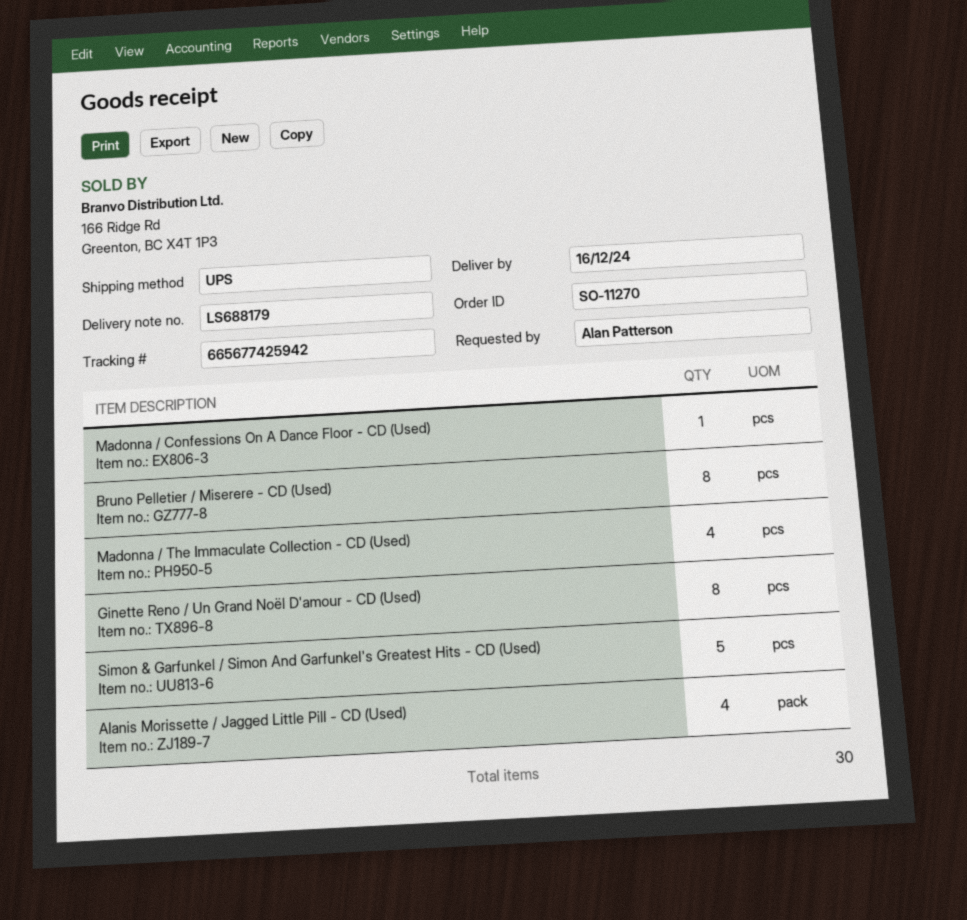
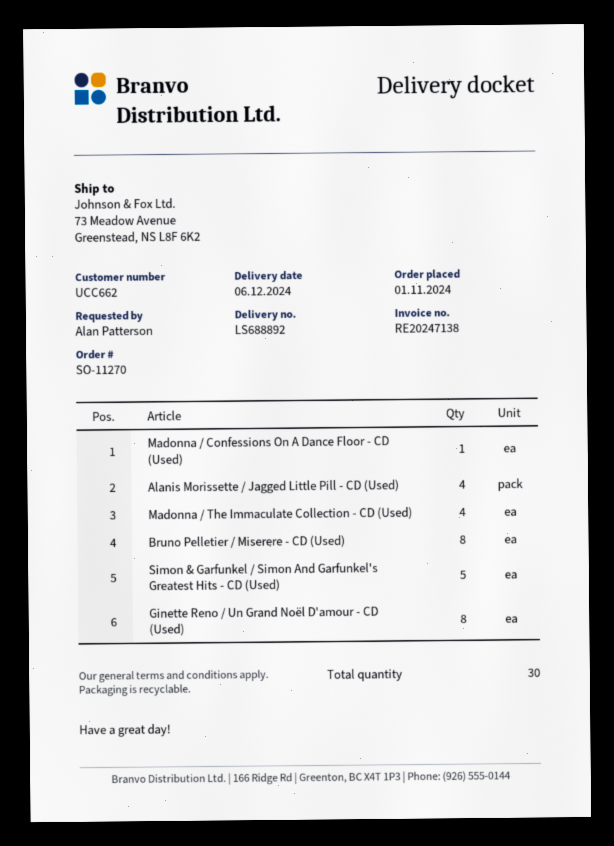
delivery note number: LS688179 -> LS688892
delivery date: 2024-12-16 -> 2024-12-06

